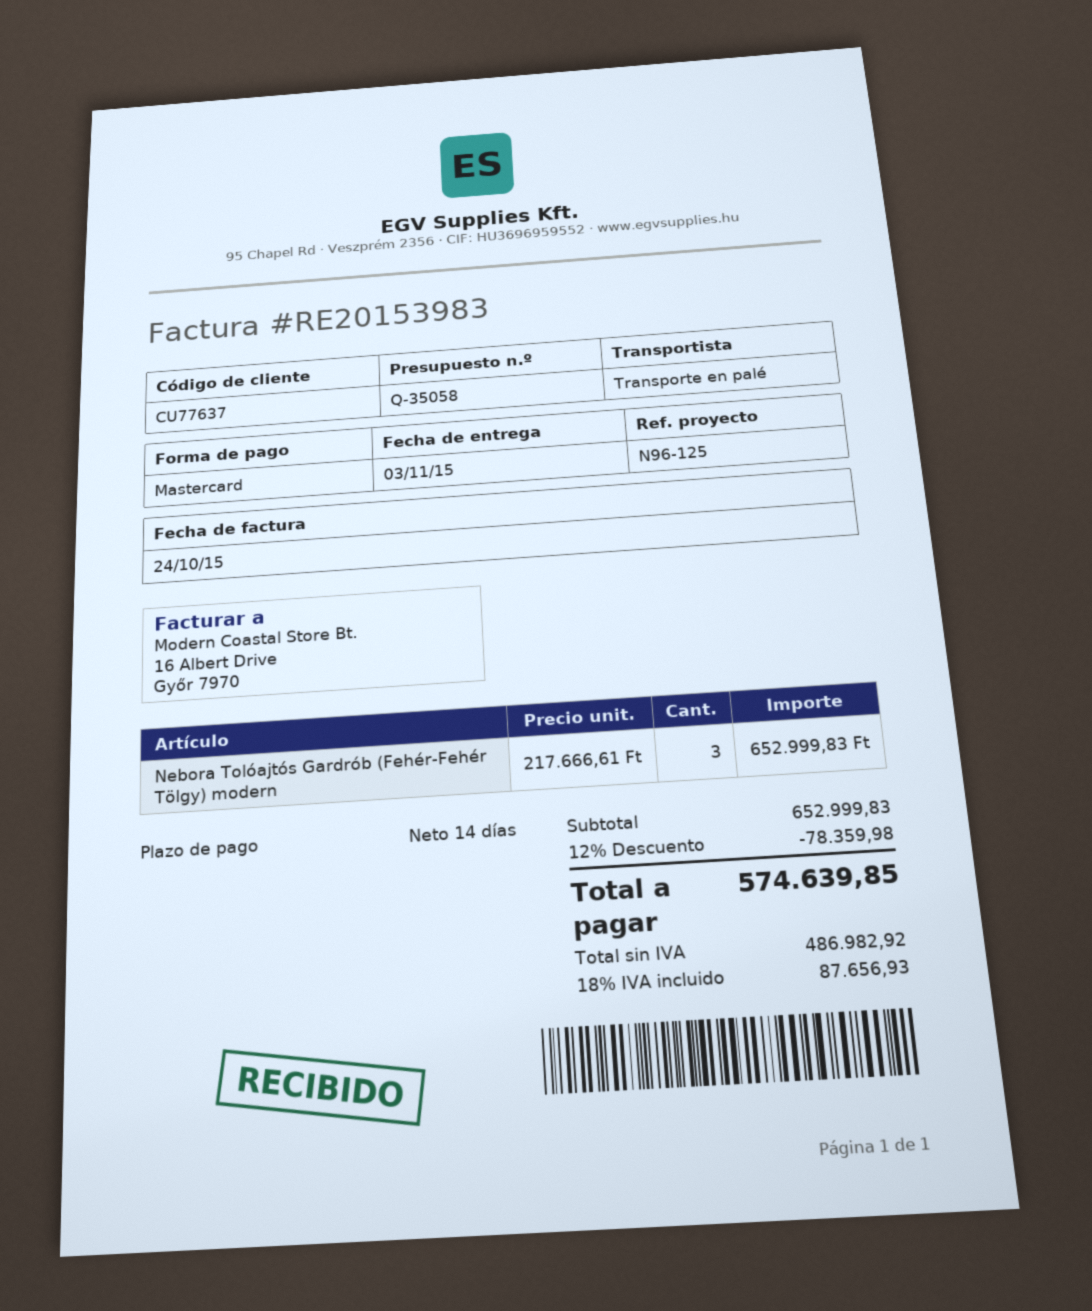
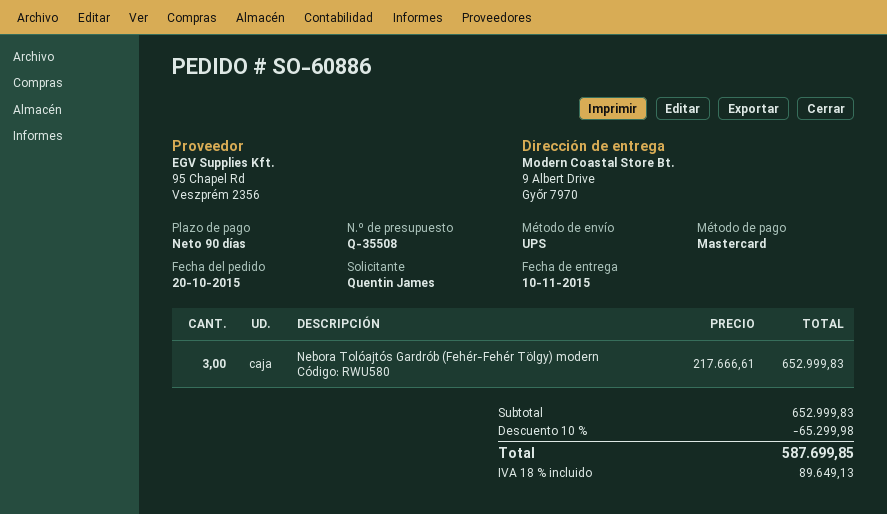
quote number: Q-35058 -> Q-35508
delivery date: 2015-11-03 -> 2015-11-10
payment terms: 14 days -> 90 days
shipping method: pallet freight -> UPS
discount: 12% = 78359.98 -> 10% = 65299.98
tax: 18% = 87656.93 -> 18% = 89649.13
total: 574639.85 -> 587699.85

